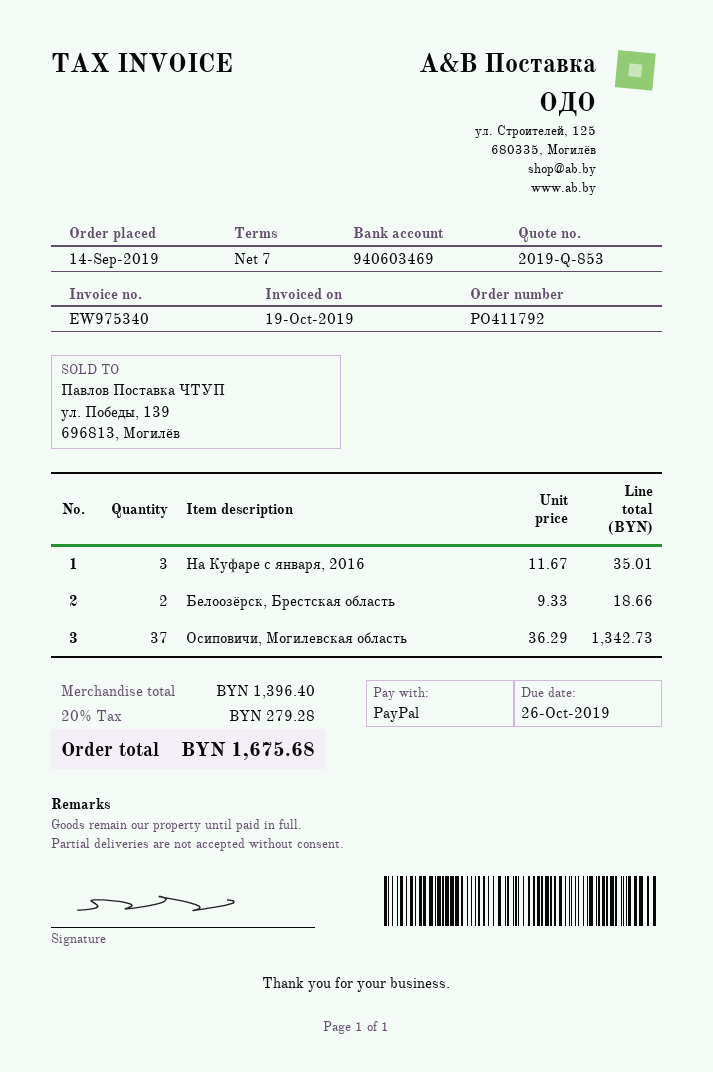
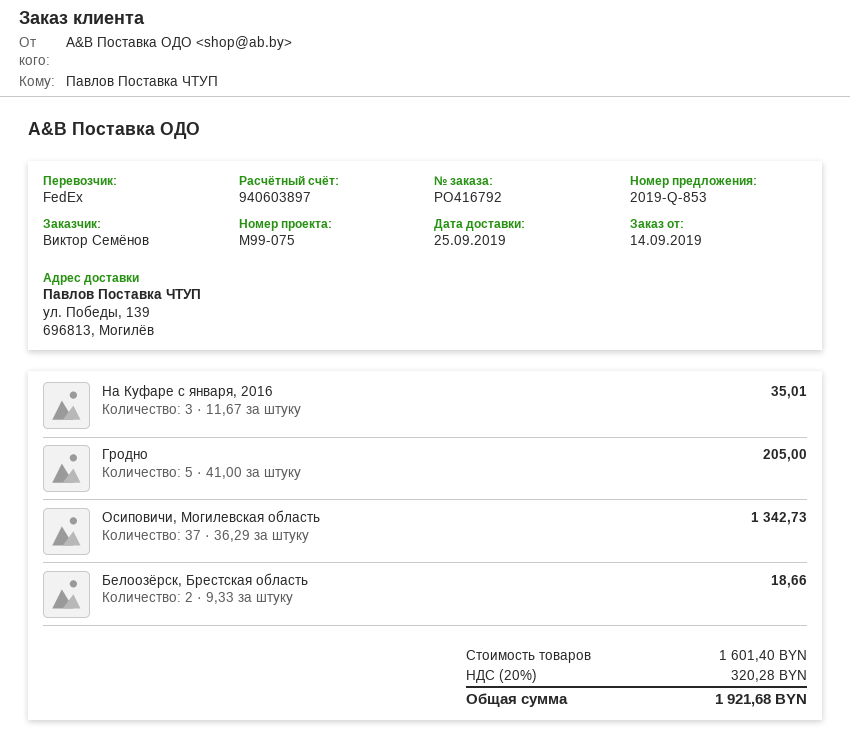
order number: PO411792 -> PO416792
bank account: 940603469 -> 940603897
Гродно: none -> 5 x 41.00 = 205.00
subtotal: 1396.40 -> 1601.40
tax: 20% = 279.28 -> 20% = 320.28
total: 1675.68 -> 1921.68

